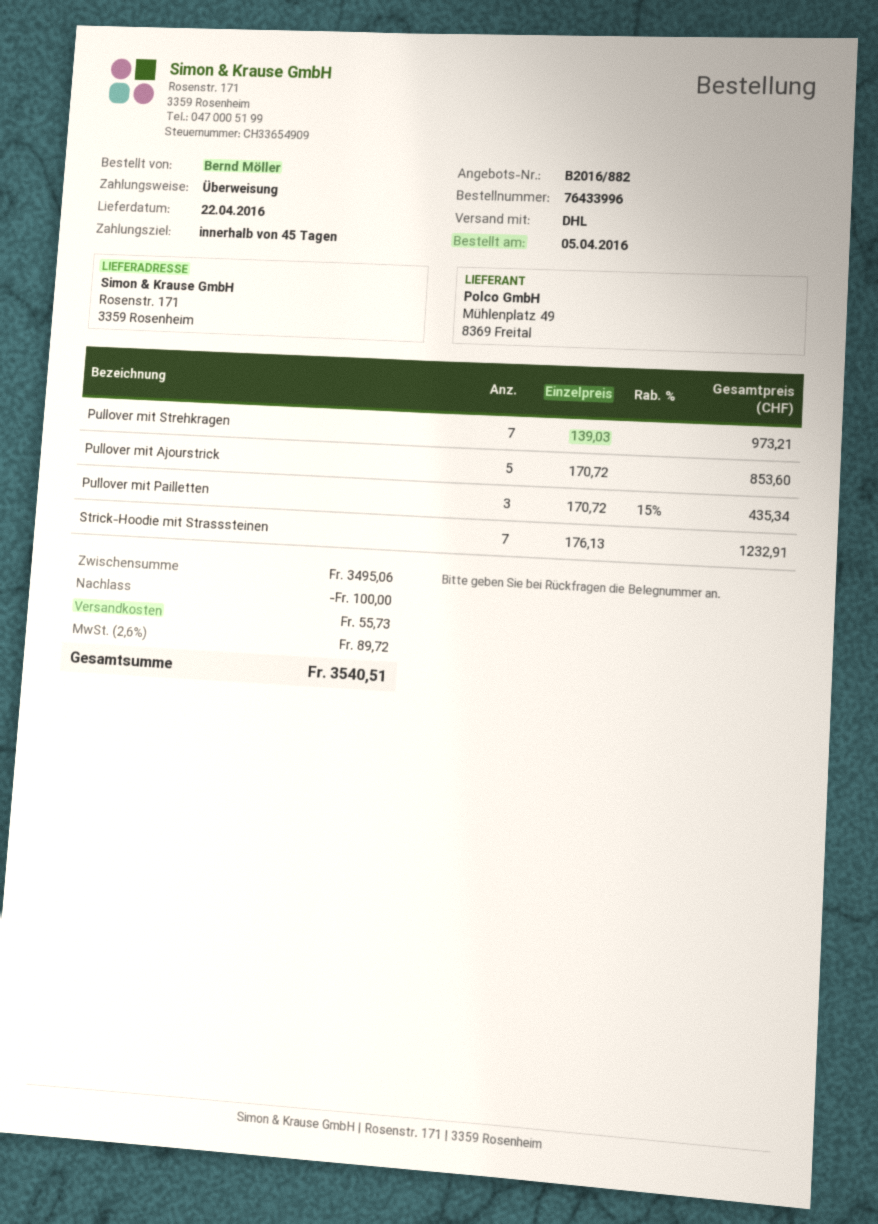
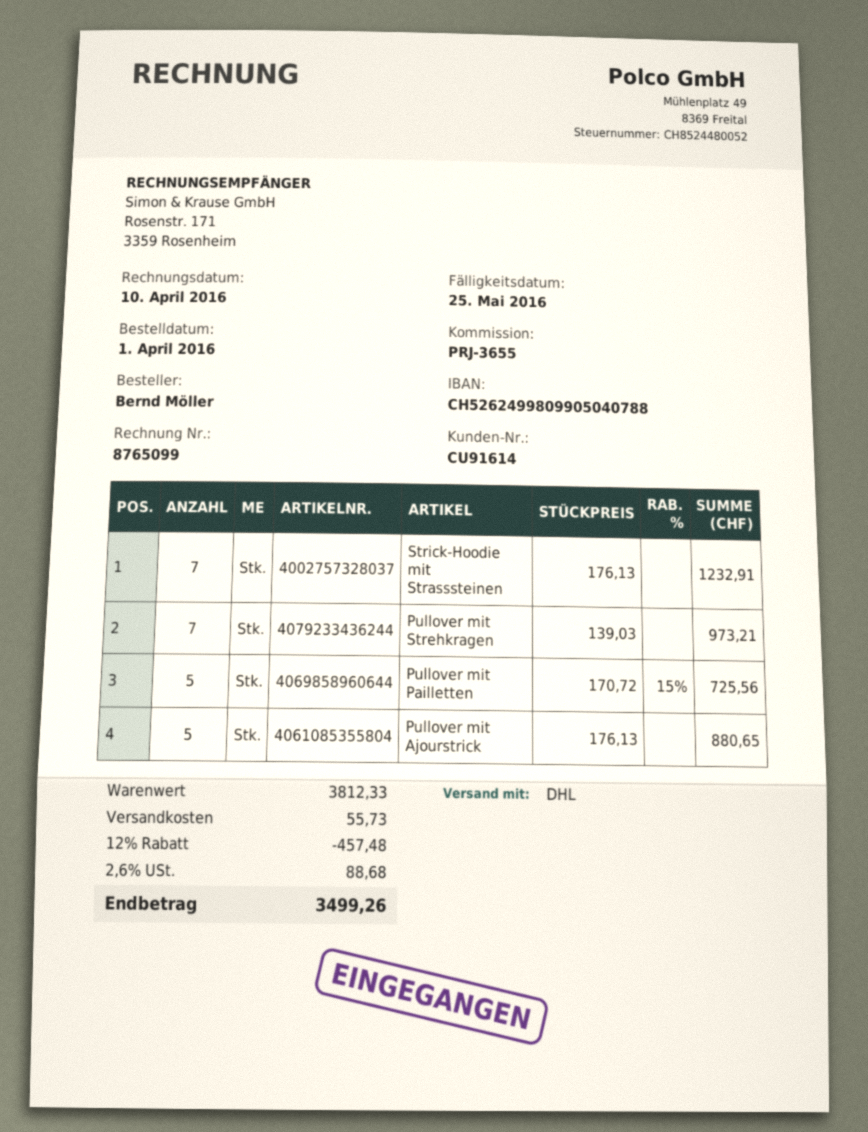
order date: 2016-04-05 -> 2016-04-01
Pullover mit Ajourstrick: 5 x 170.72 = 853.60 -> 5 x 176.13 = 880.65
Pullover mit Pailletten: 3 x 170.72 - 15% = 435.34 -> 5 x 170.72 - 15% = 725.56
subtotal: 3495.06 -> 3812.33
discount: 100.00 -> 457.48
tax: 2.6% = 89.72 -> 2.6% = 88.68
total: 3540.51 -> 3499.26

